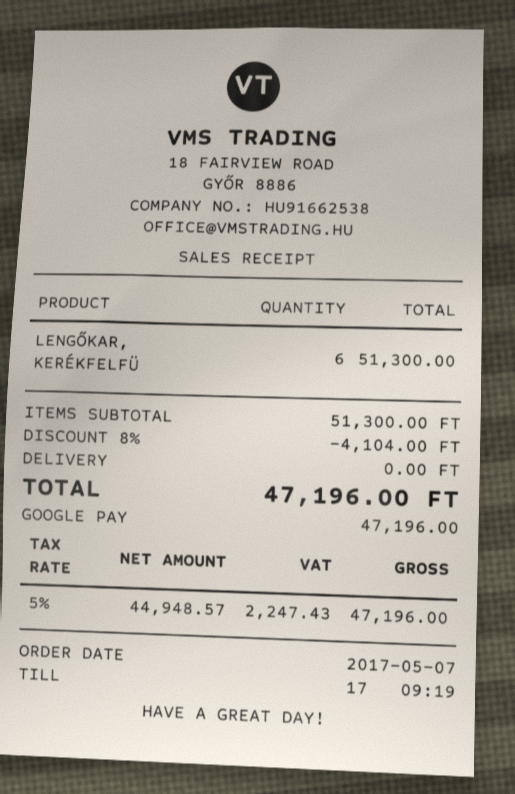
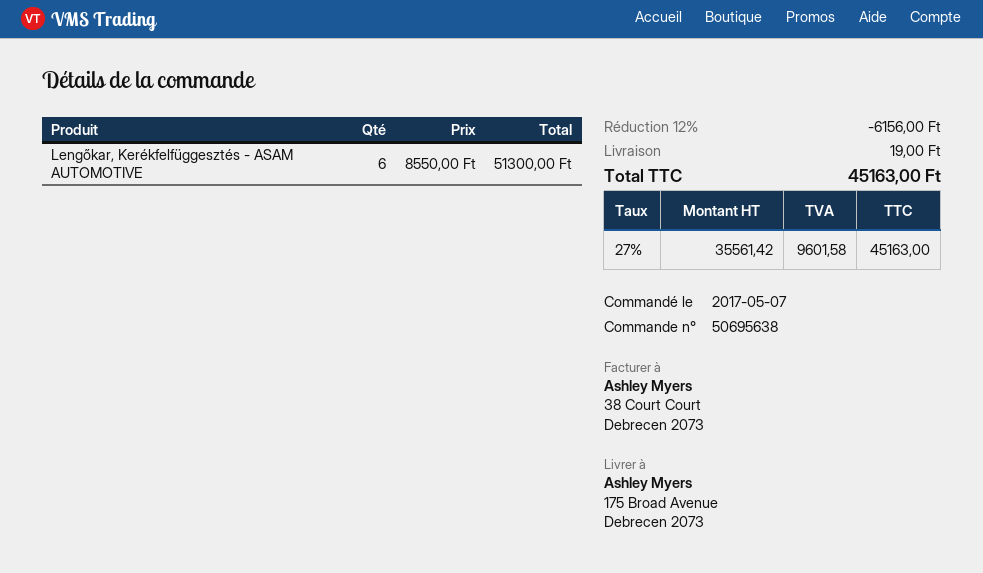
discount: 8% = 4104.00 -> 12% = 6156.00
shipping: 0.00 -> 19.00
net: 44948.57 -> 35561.42
tax: 5% = 2247.43 -> 27% = 9601.58
total: 47196.00 -> 45163.00

